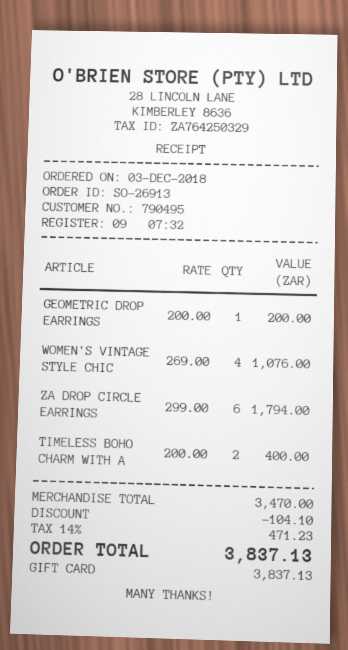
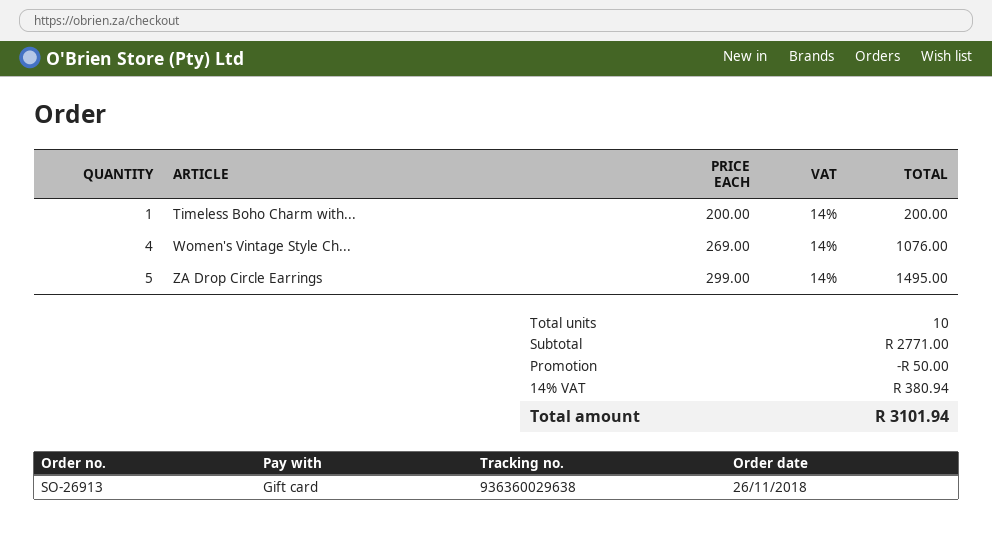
order date: 2018-12-03 -> 2018-11-26
GEOMETRIC DROP EARRINGS: 1 x 200.00 = 200.00 -> none
ZA DROP CIRCLE EARRINGS: 6 x 299.00 = 1794.00 -> 5 x 299.00 = 1495.00
TIMELESS BOHO CHARM WITH A: 2 x 200.00 = 400.00 -> 1 x 200.00 = 200.00
subtotal: 3470.00 -> 2771.00
discount: 104.10 -> 50.00
tax: 14% = 471.23 -> 14% = 380.94
total: 3837.13 -> 3101.94

